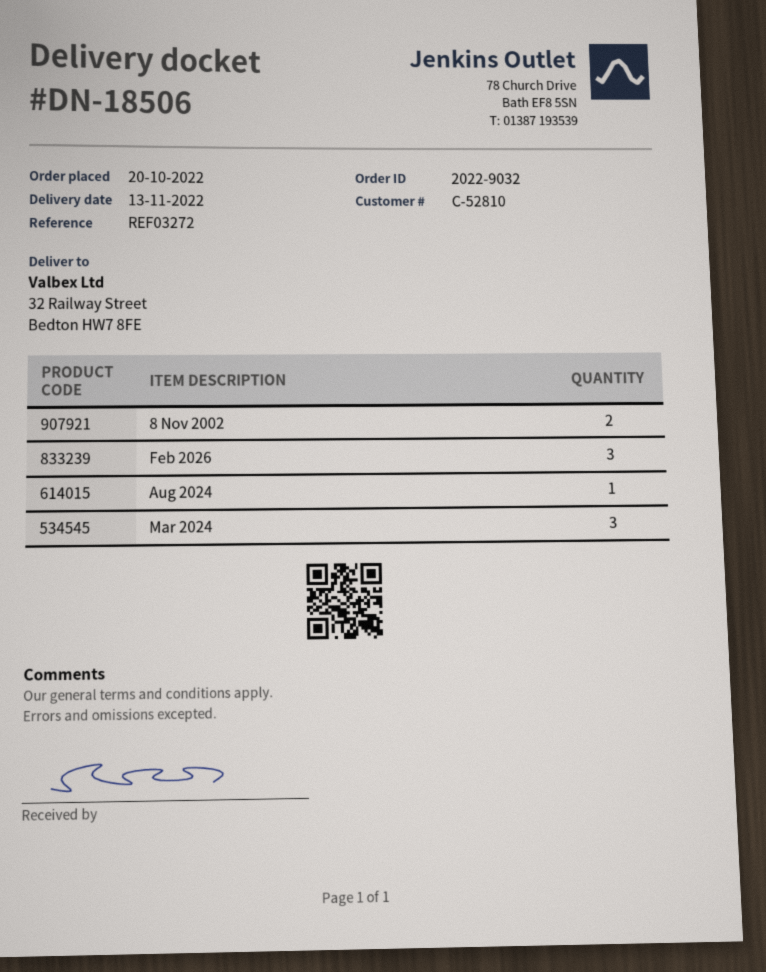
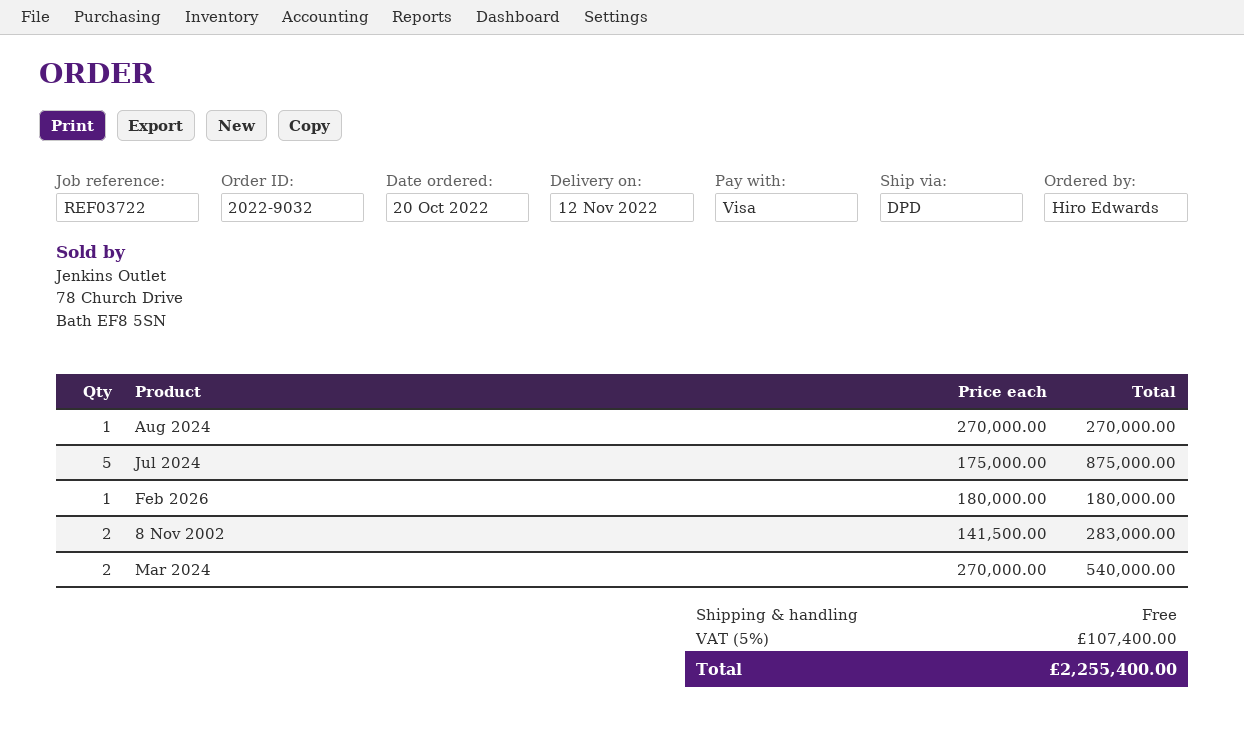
delivery date: 2022-11-13 -> 2022-11-12
reference: REF03272 -> REF03722
Feb 2026: 3 -> 1
Mar 2024: 3 -> 2
Jul 2024: none -> 5

